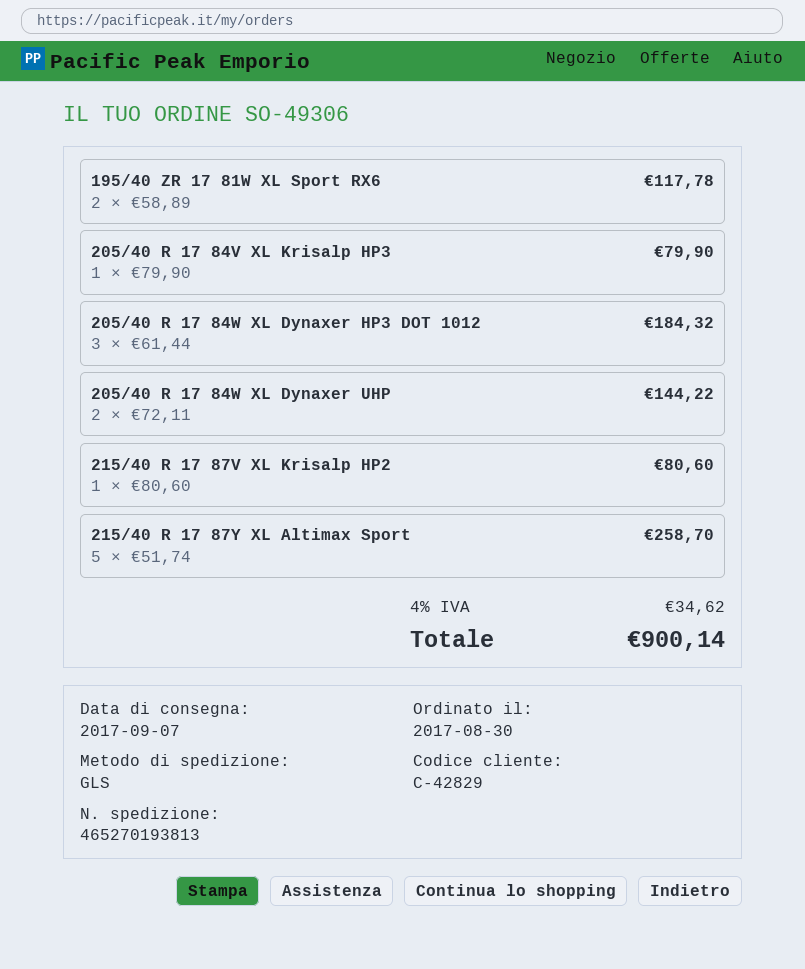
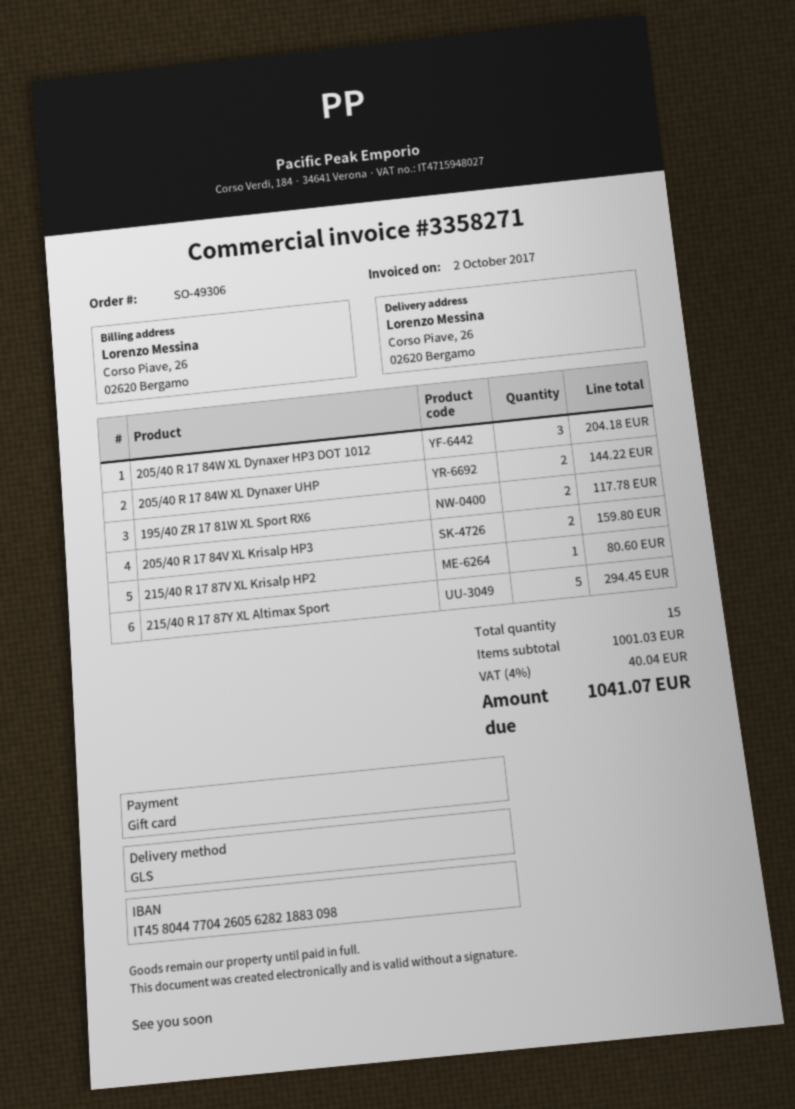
205/40 R 17 84V XL Krisalp HP3: 1 for 79.90 -> 2 for 159.80
205/40 R 17 84W XL Dynaxer HP3 DOT 1012: 3 for 184.32 -> 3 for 204.18
215/40 R 17 87Y XL Altimax Sport: 5 for 258.70 -> 5 for 294.45
tax: 4% = 34.62 -> 4% = 40.04
total: 900.14 -> 1041.07

